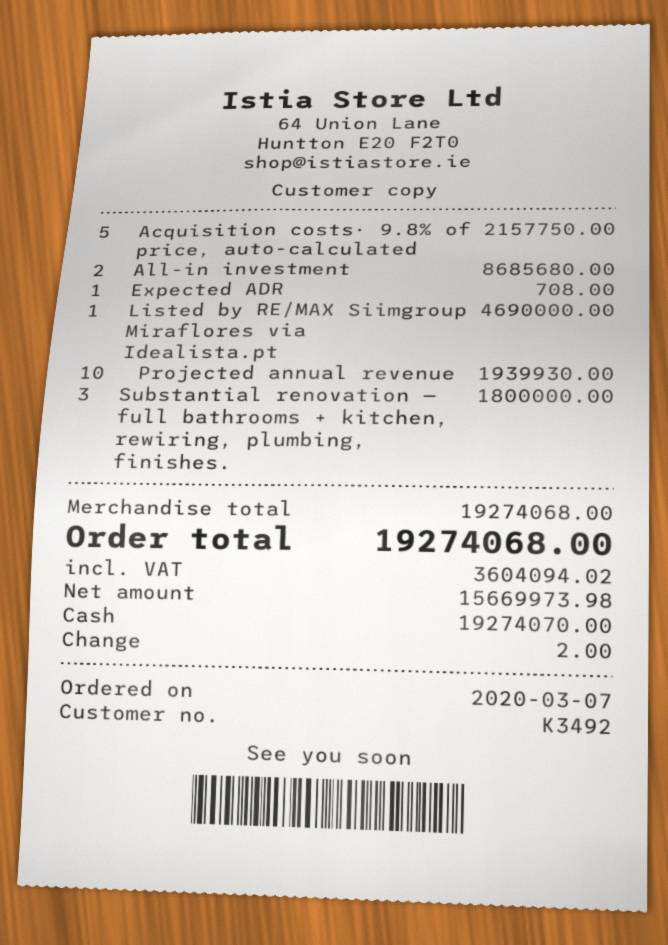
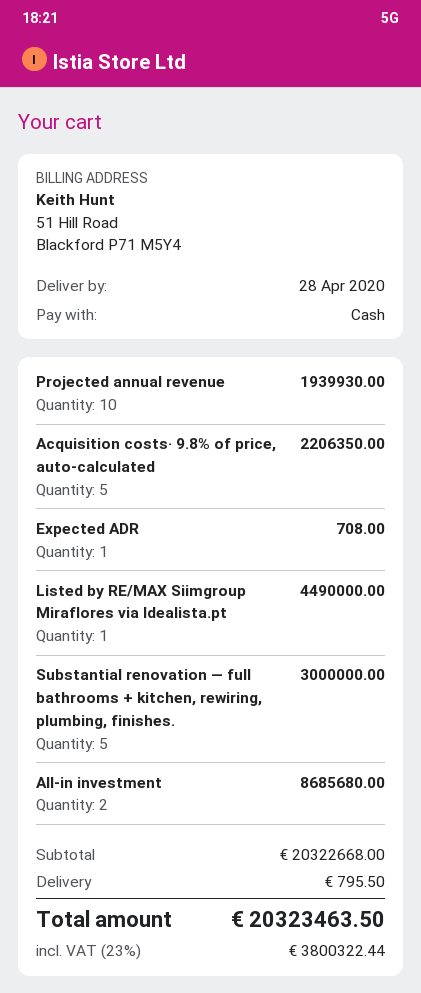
Acquisition costs· 9.8% of price, auto-calculated: 5 for 2157750.00 -> 5 for 2206350.00
Listed by RE/MAX Siimgroup Miraflores via Idealista.pt: 1 for 4690000.00 -> 1 for 4490000.00
Substantial renovation — full bathrooms + kitchen, rewiring, plumbing, finishes.: 3 for 1800000.00 -> 5 for 3000000.00
subtotal: 19274068.00 -> 20322668.00
shipping: none -> 795.50
tax: 3604094.02 -> 3800322.44
total: 19274068.00 -> 20323463.50

